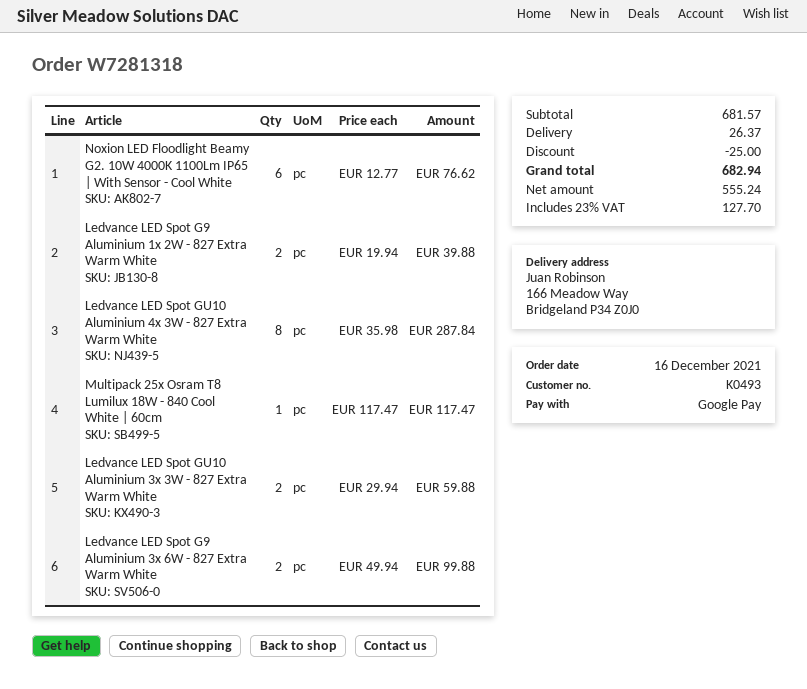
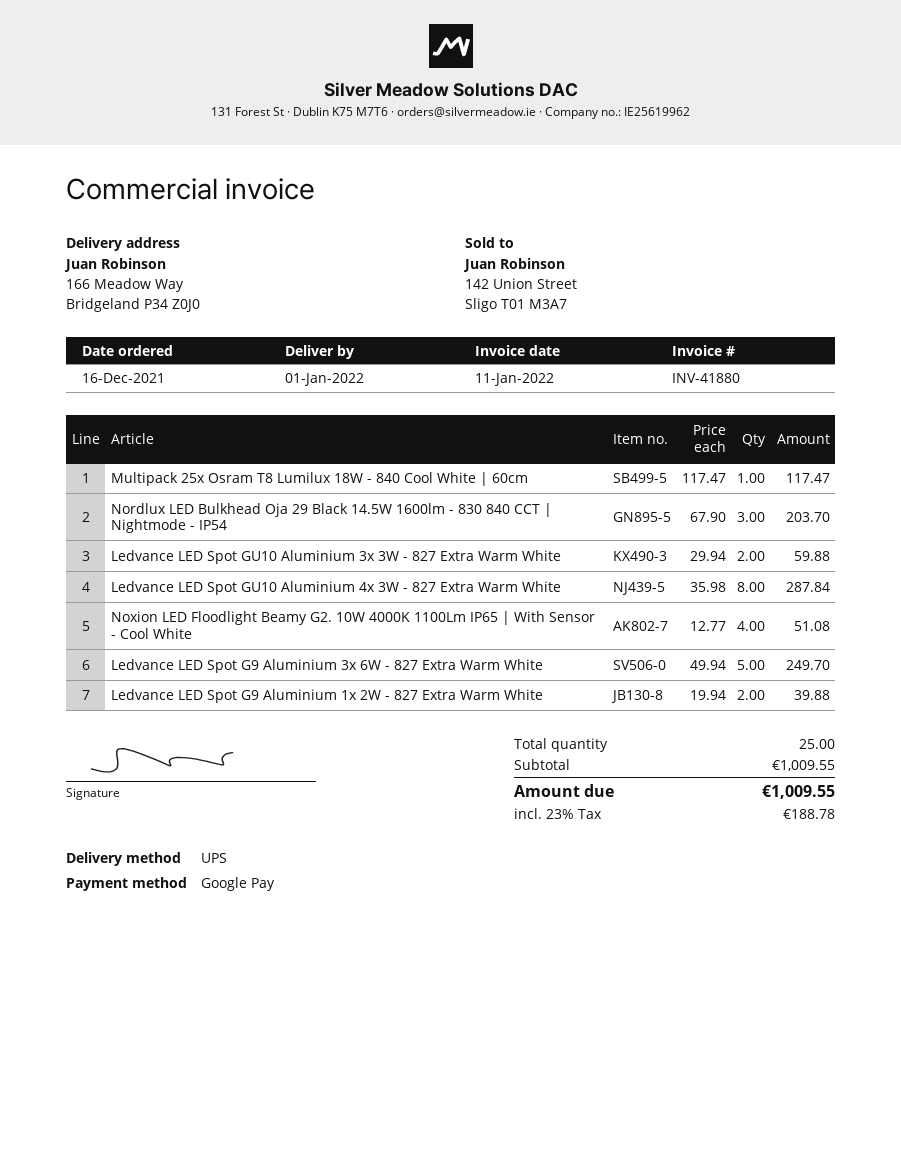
Noxion LED Floodlight Beamy G2. 10W 4000K 1100Lm IP65 | With Sensor - Cool White: 6 x 12.77 = 76.62 -> 4 x 12.77 = 51.08
Ledvance LED Spot G9 Aluminium 3x 6W - 827 Extra Warm White: 2 x 49.94 = 99.88 -> 5 x 49.94 = 249.70
Nordlux LED Bulkhead Oja 29 Black 14.5W 1600lm - 830 840 CCT | Nightmode - IP54: none -> 3 x 67.90 = 203.70
subtotal: 681.57 -> 1009.55
discount: 25.00 -> none
shipping: 26.37 -> none
tax: 23% = 127.70 -> 23% = 188.78
total: 682.94 -> 1009.55

